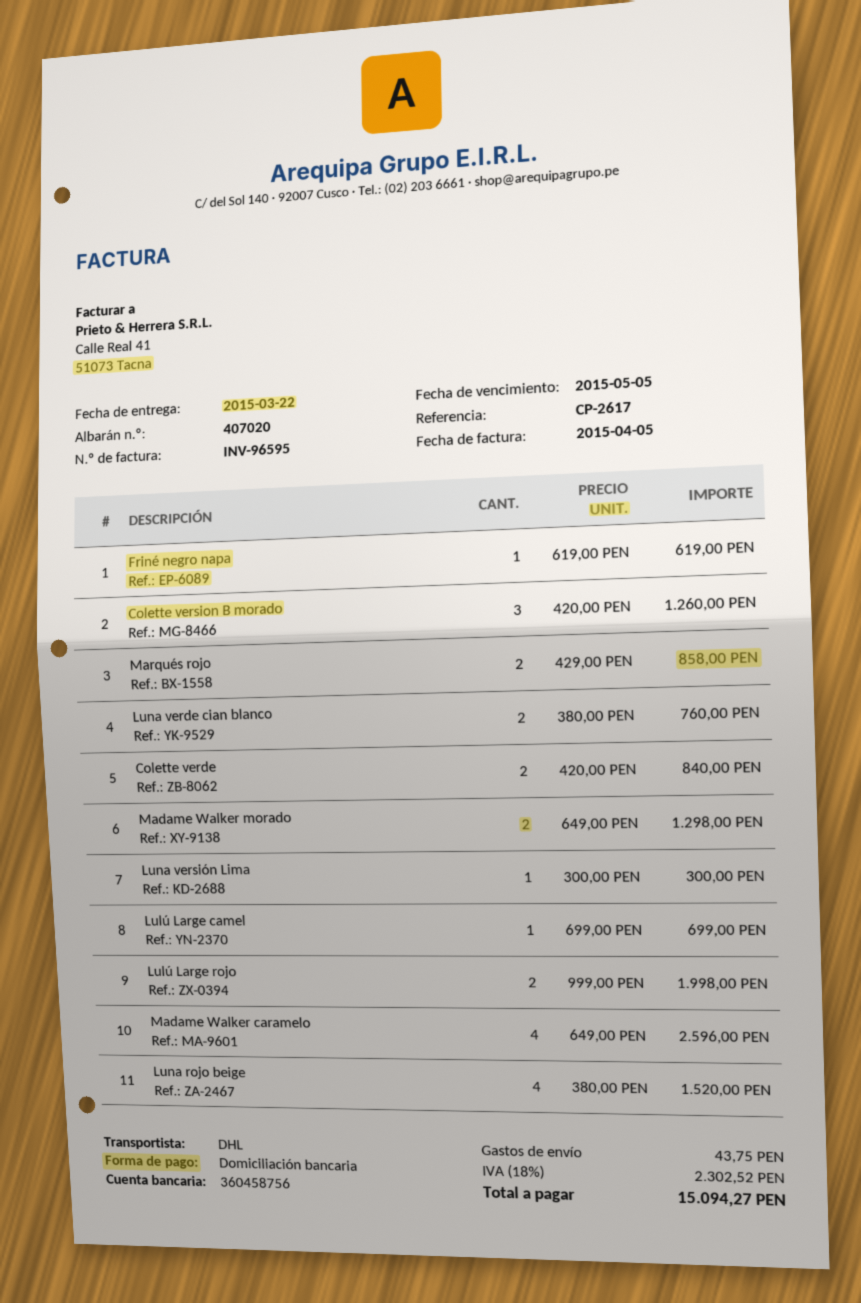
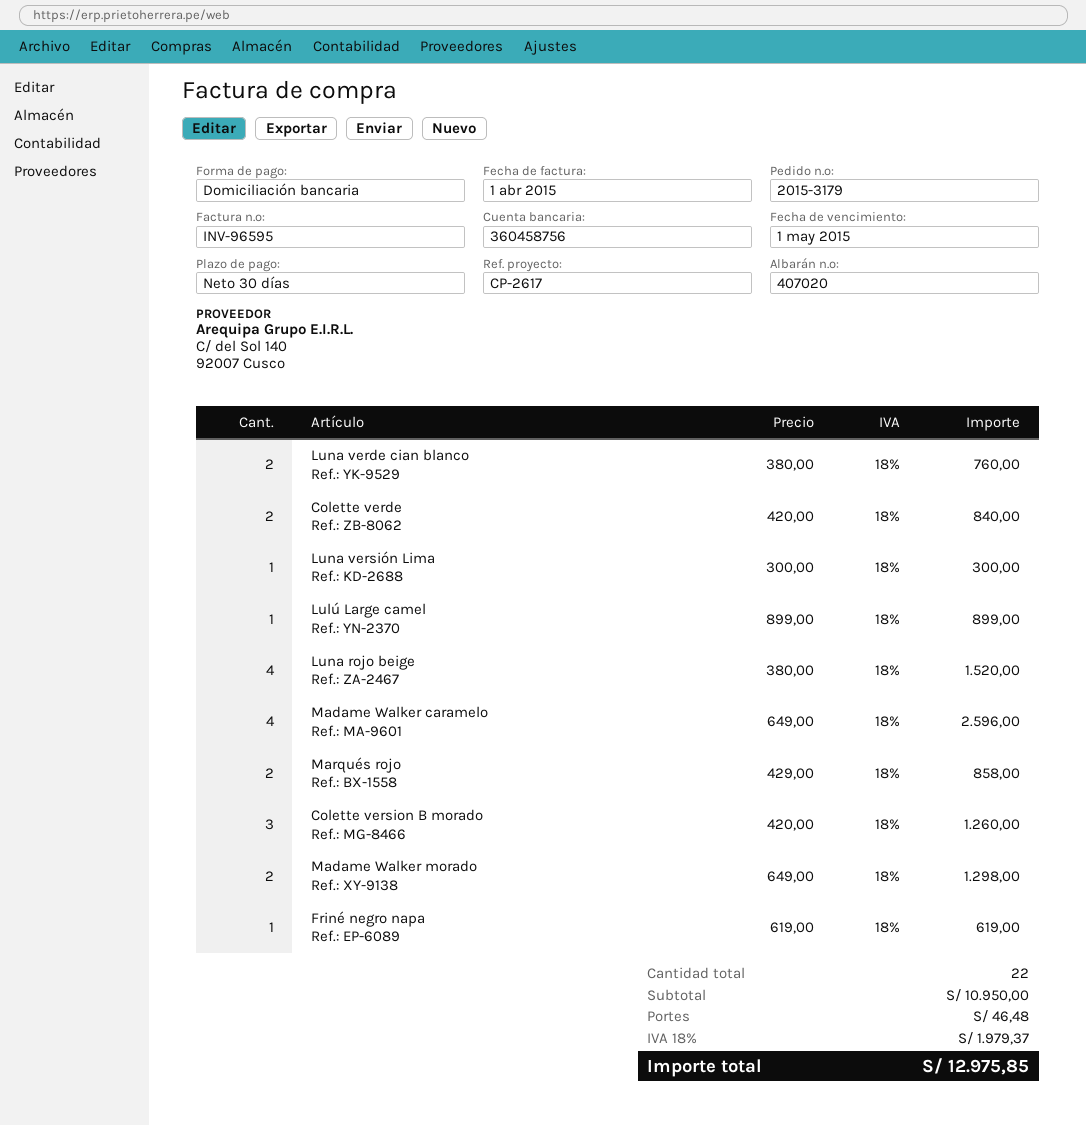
invoice date: 2015-04-05 -> 2015-04-01
due date: 2015-05-05 -> 2015-05-01
Lulú Large camel: 1 x 699.00 = 699.00 -> 1 x 899.00 = 899.00
Lulú Large rojo: 2 x 999.00 = 1998.00 -> none
shipping: 43.75 -> 46.48
tax: 18% = 2302.52 -> 18% = 1979.37
total: 15094.27 -> 12975.85

